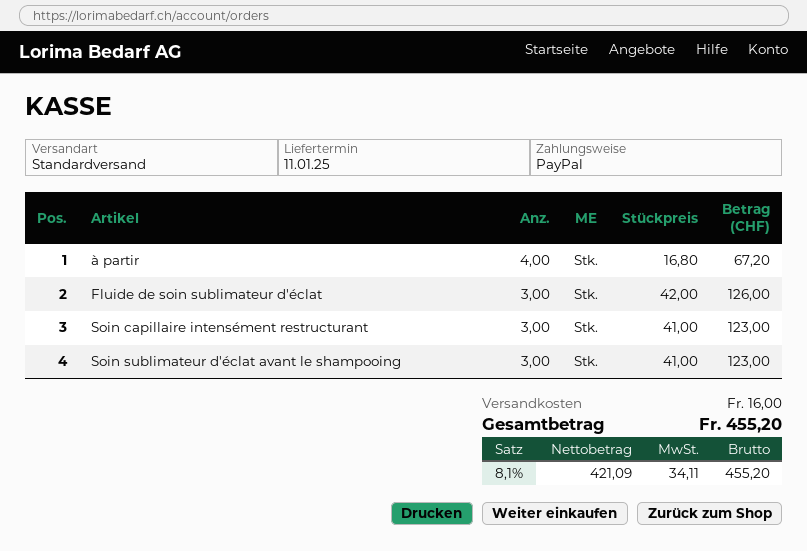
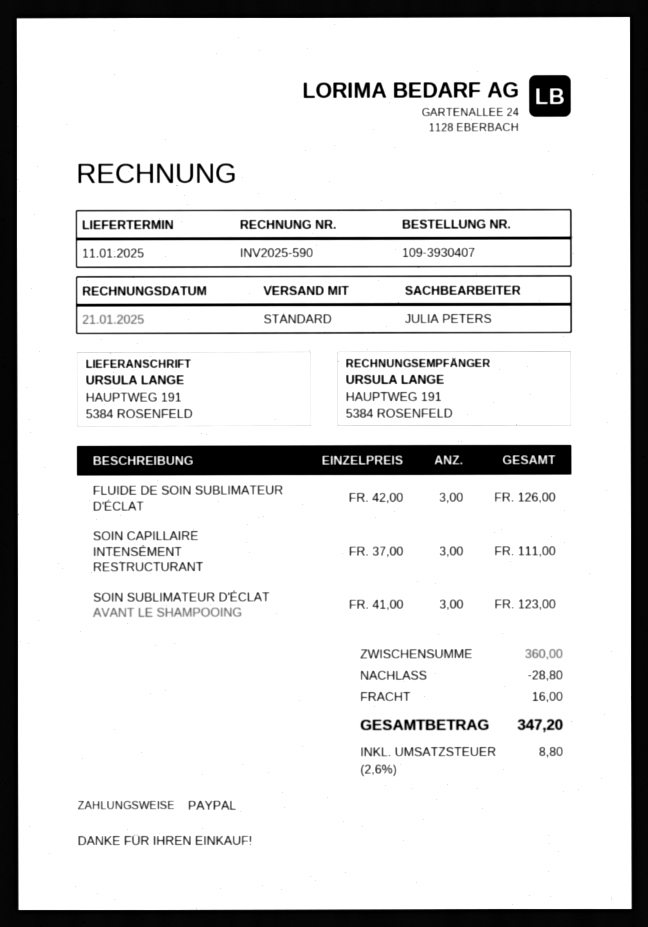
à partir: 4 x 16.80 = 67.20 -> none
Soin capillaire intensément restructurant: 3 x 41.00 = 123.00 -> 3 x 37.00 = 111.00
discount: none -> 28.80
tax: 8.1% = 34.11 -> 2.6% = 8.80
total: 455.20 -> 347.20

